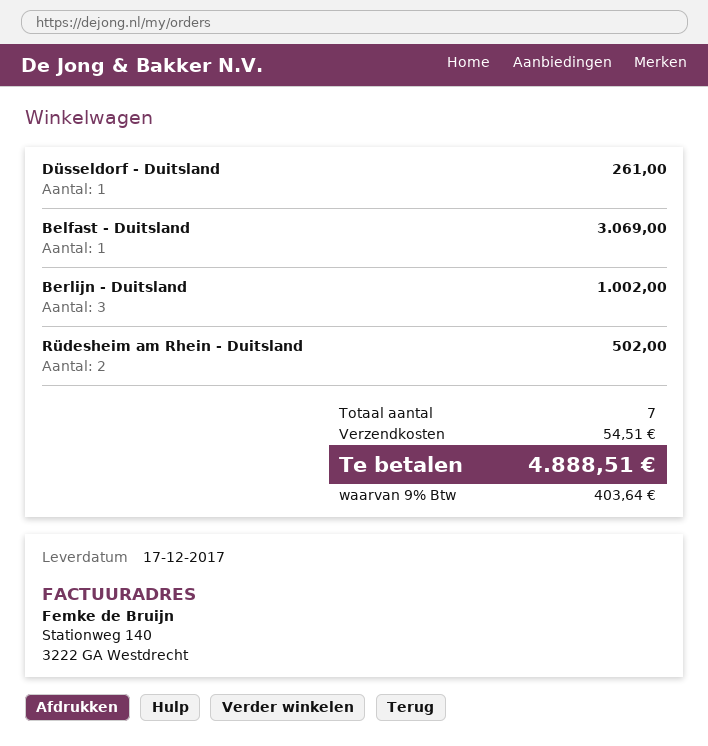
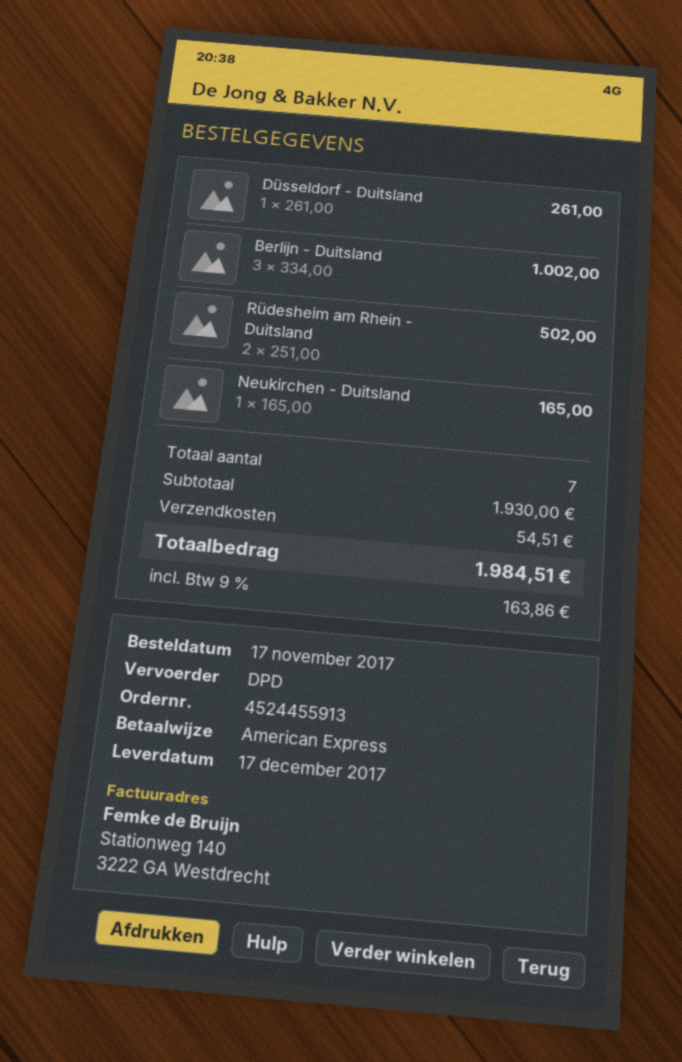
Belfast - Duitsland: 1 for 3069.00 -> none
Neukirchen - Duitsland: none -> 1 for 165.00
tax: 9% = 403.64 -> 9% = 163.86
total: 4888.51 -> 1984.51

